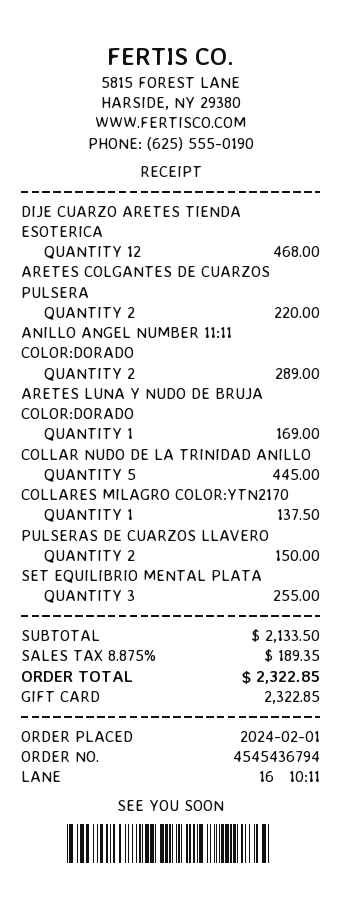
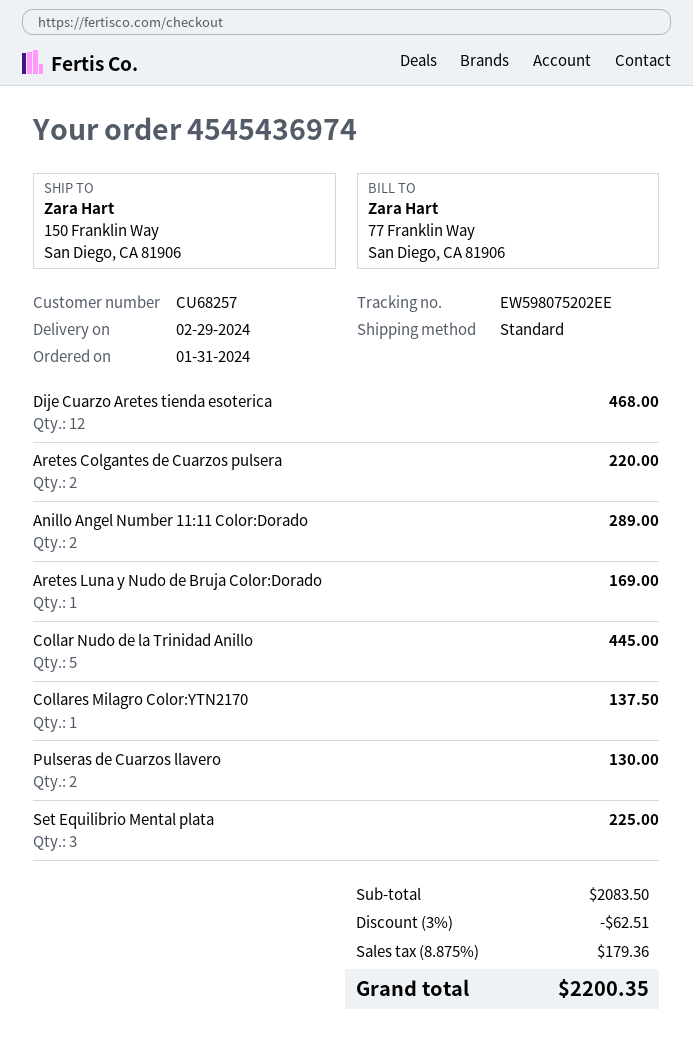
order number: 4545436794 -> 4545436974
order date: 2024-02-01 -> 2024-01-31
PULSERAS DE CUARZOS LLAVERO: 2 for 150.00 -> 2 for 130.00
SET EQUILIBRIO MENTAL PLATA: 3 for 255.00 -> 3 for 225.00
subtotal: 2133.50 -> 2083.50
discount: none -> 3% = 62.51
tax: 8.875% = 189.35 -> 8.875% = 179.36
total: 2322.85 -> 2200.35

